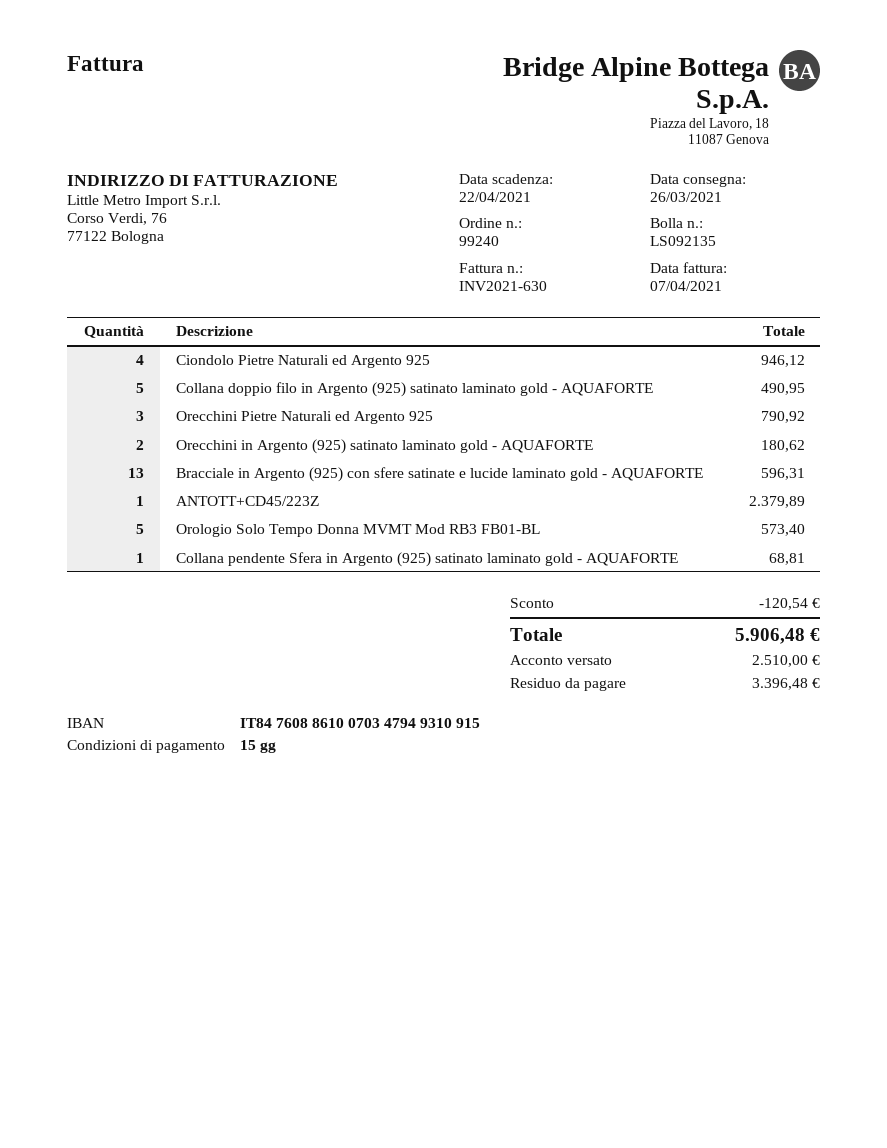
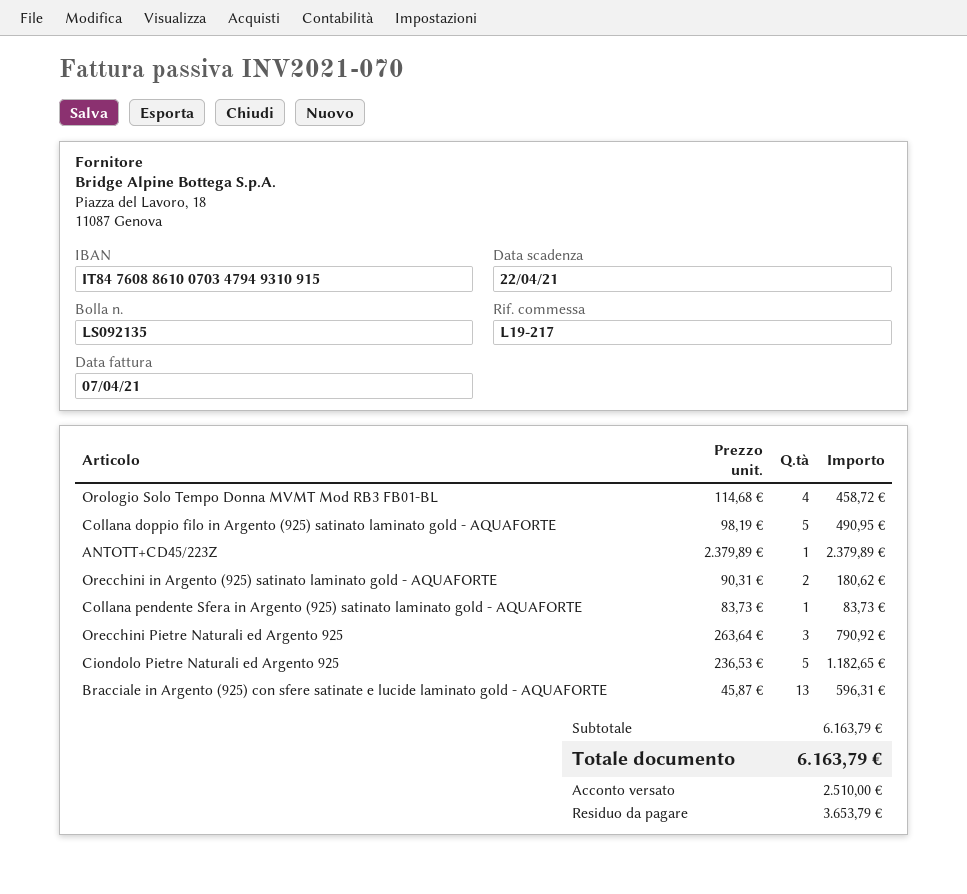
invoice number: INV2021-630 -> INV2021-070
Ciondolo Pietre Naturali ed Argento 925: 4 for 946.12 -> 5 for 1182.65
Orologio Solo Tempo Donna MVMT Mod RB3 FB01-BL: 5 for 573.40 -> 4 for 458.72
Collana pendente Sfera in Argento (925) satinato laminato gold - AQUAFORTE: 1 for 68.81 -> 1 for 83.73
discount: 120.54 -> none
total: 5906.48 -> 6163.79
balance: 3396.48 -> 3653.79

